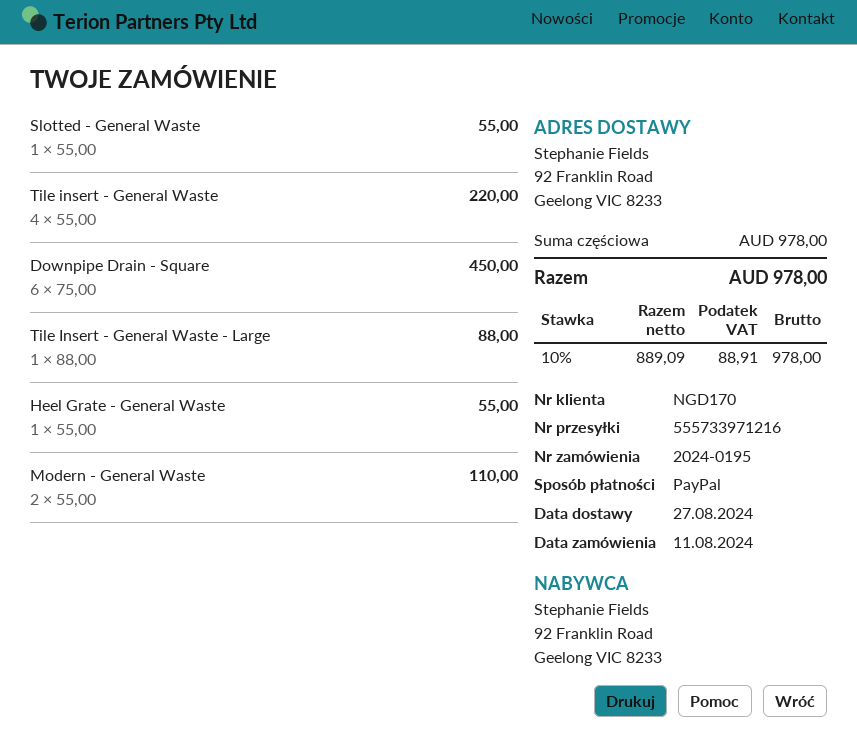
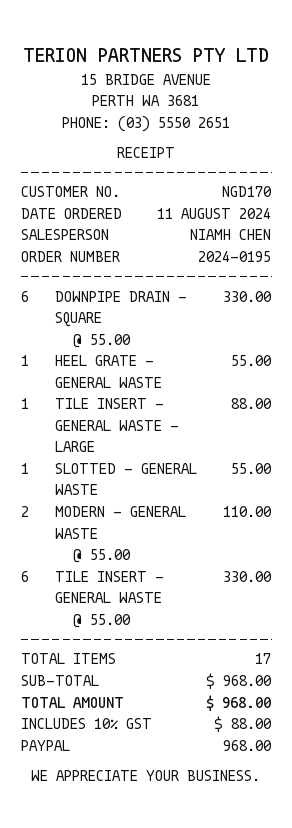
Tile insert - General Waste: 4 x 55.00 = 220.00 -> 6 x 55.00 = 330.00
Downpipe Drain - Square: 6 x 75.00 = 450.00 -> 6 x 55.00 = 330.00
subtotal: 978.00 -> 968.00
tax: 10% = 88.91 -> 10% = 88.00
total: 978.00 -> 968.00

